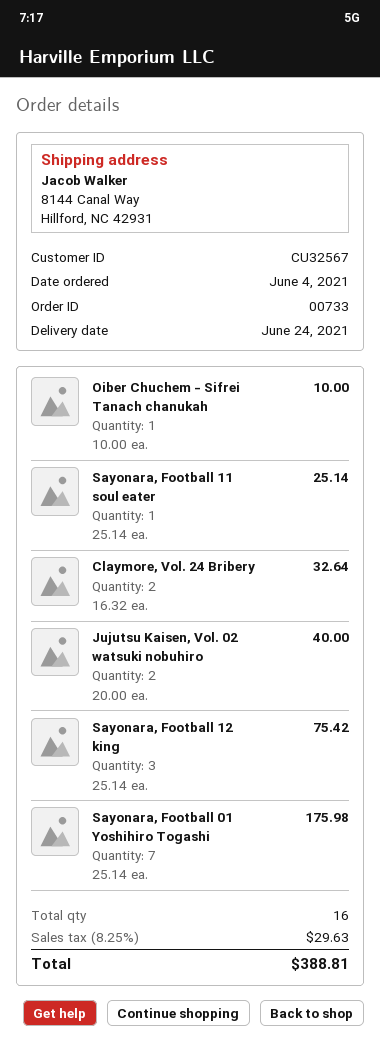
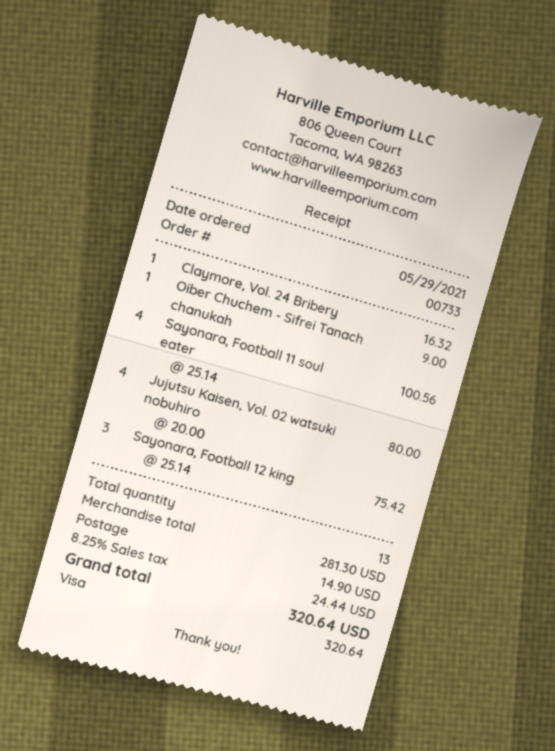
order date: 2021-06-04 -> 2021-05-29
Oiber Chuchem - Sifrei Tanach chanukah: 1 x 10.00 = 10.00 -> 1 x 9.00 = 9.00
Sayonara, Football 11 soul eater: 1 x 25.14 = 25.14 -> 4 x 25.14 = 100.56
Claymore, Vol. 24 Bribery: 2 x 16.32 = 32.64 -> 1 x 16.32 = 16.32
Jujutsu Kaisen, Vol. 02 watsuki nobuhiro: 2 x 20.00 = 40.00 -> 4 x 20.00 = 80.00
Sayonara, Football 01 Yoshihiro Togashi: 7 x 25.14 = 175.98 -> none
total quantity: 16 -> 13
shipping: none -> 14.90
tax: 8.25% = 29.63 -> 8.25% = 24.44
total: 388.81 -> 320.64

